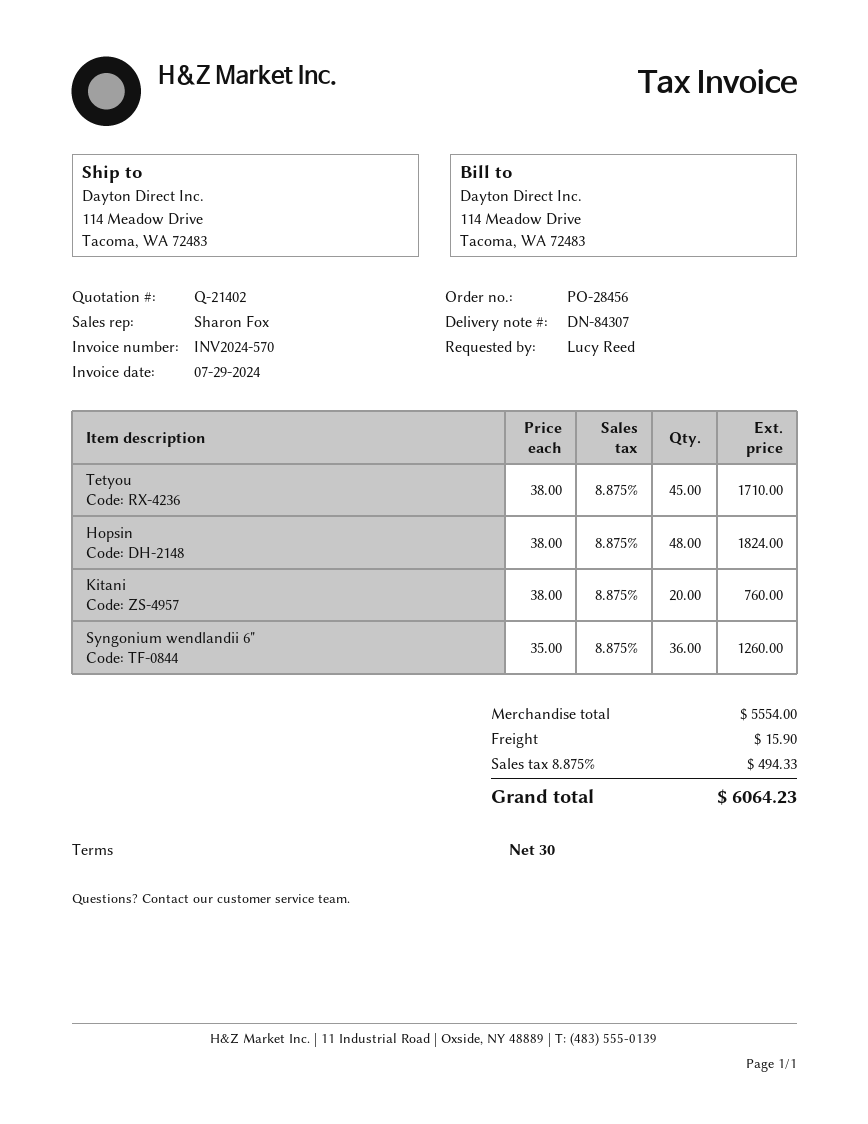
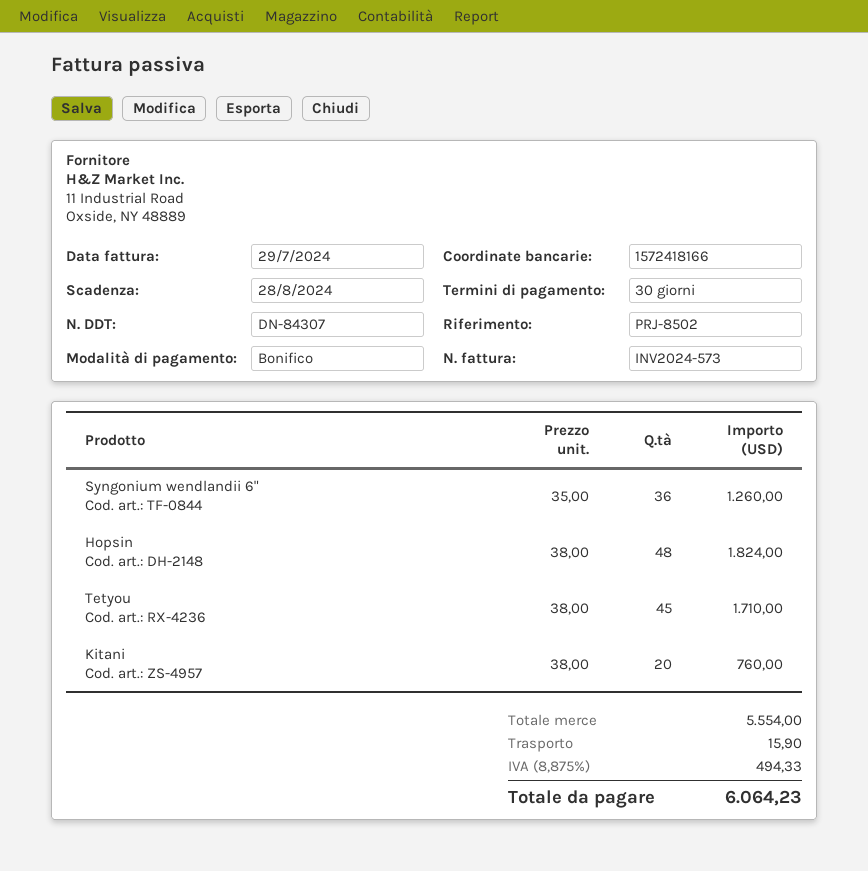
invoice number: INV2024-570 -> INV2024-573

